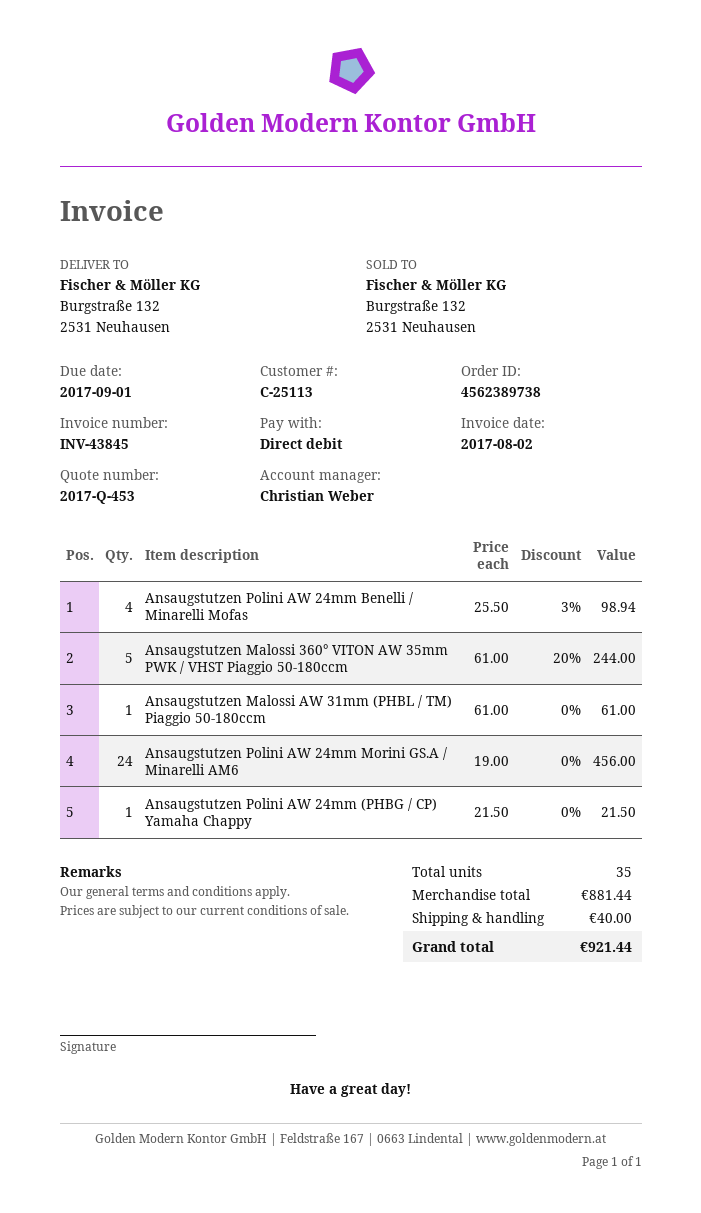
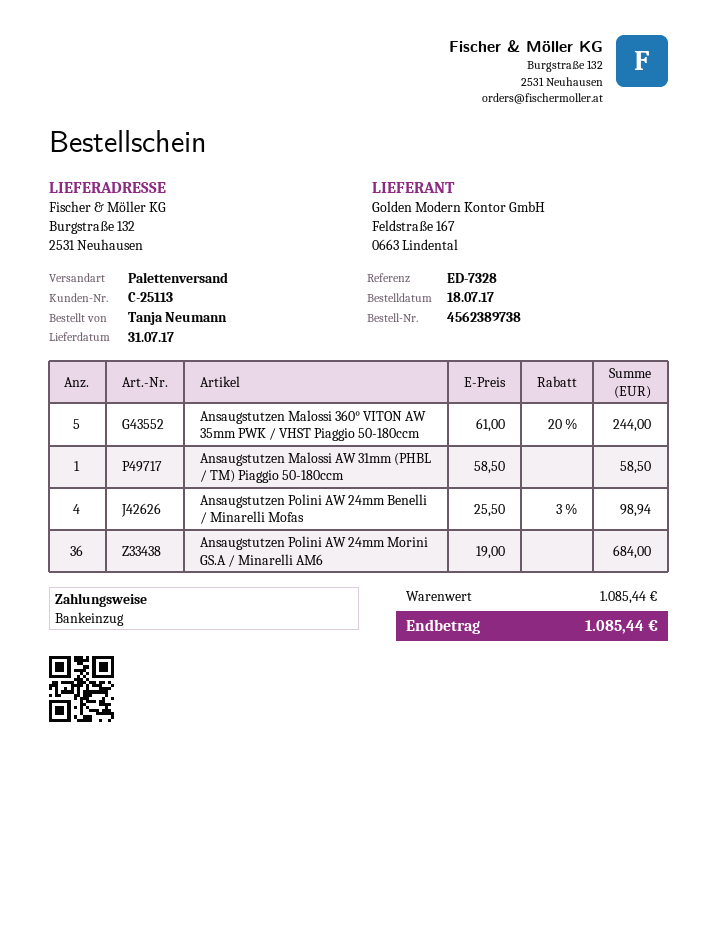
Ansaugstutzen Malossi AW 31mm (PHBL / TM) Piaggio 50-180ccm: 1 x 61.00 = 61.00 -> 1 x 58.50 = 58.50
Ansaugstutzen Polini AW 24mm Morini GS.A / Minarelli AM6: 24 x 19.00 = 456.00 -> 36 x 19.00 = 684.00
Ansaugstutzen Polini AW 24mm (PHBG / CP) Yamaha Chappy: 1 x 21.50 = 21.50 -> none
subtotal: 881.44 -> 1085.44
shipping: 40.00 -> none
total: 921.44 -> 1085.44

